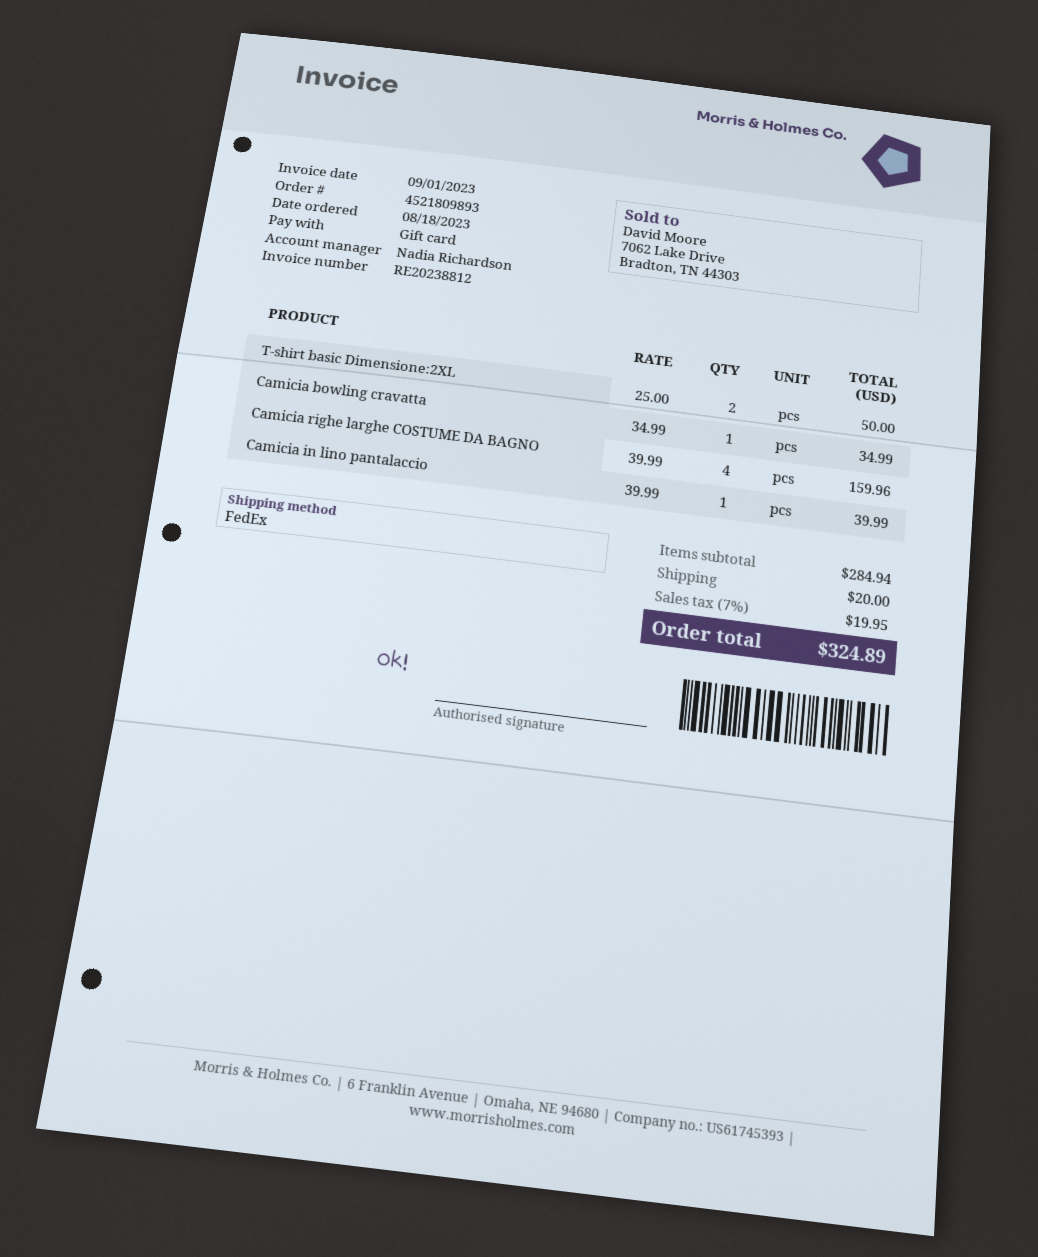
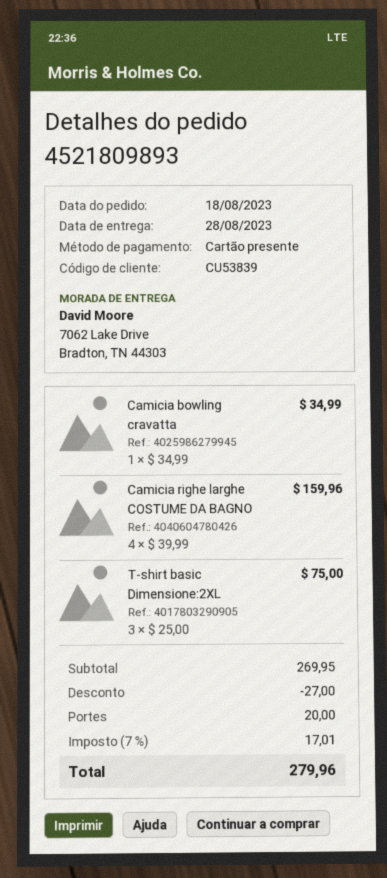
T-shirt basic Dimensione:2XL: 2 x 25.00 = 50.00 -> 3 x 25.00 = 75.00
Camicia in lino pantalaccio: 1 x 39.99 = 39.99 -> none
subtotal: 284.94 -> 269.95
discount: none -> 27.00
tax: 7% = 19.95 -> 7% = 17.01
total: 324.89 -> 279.96

